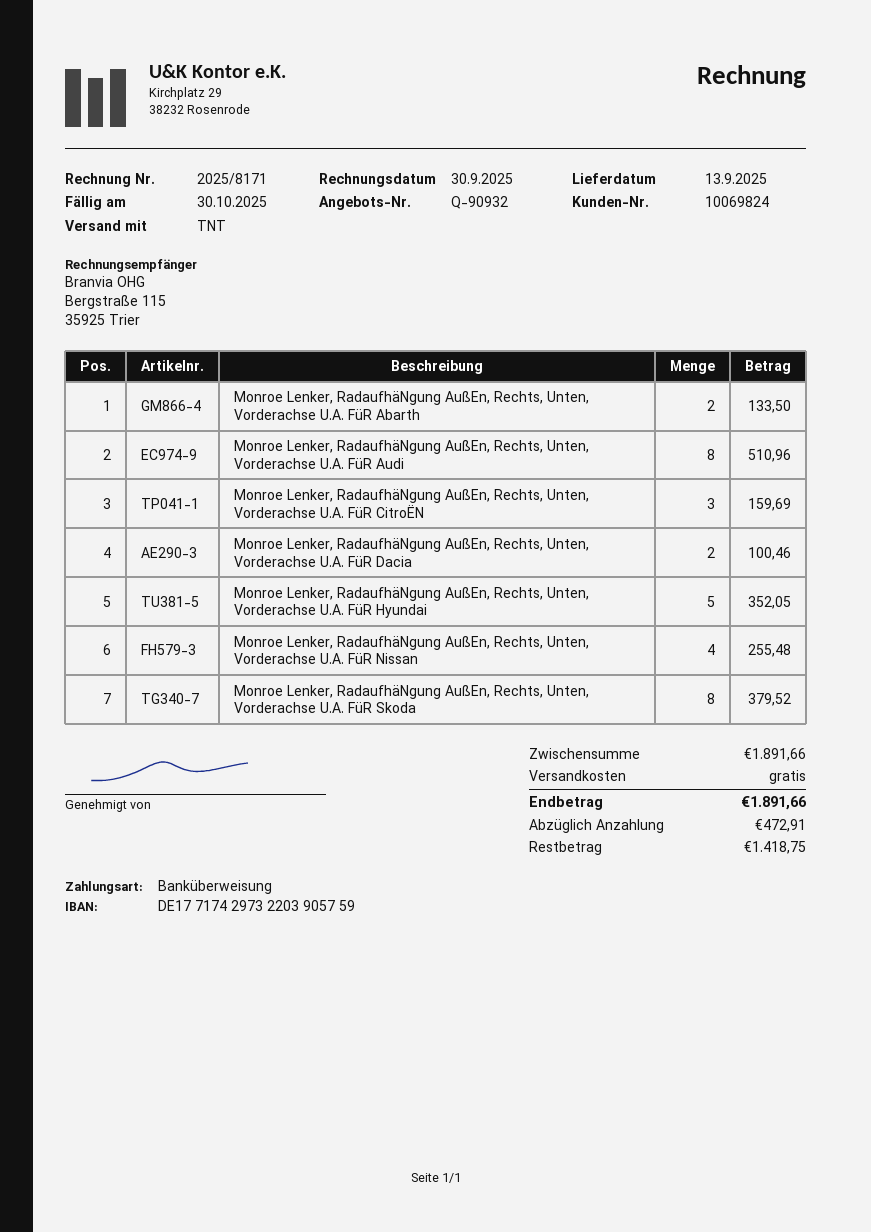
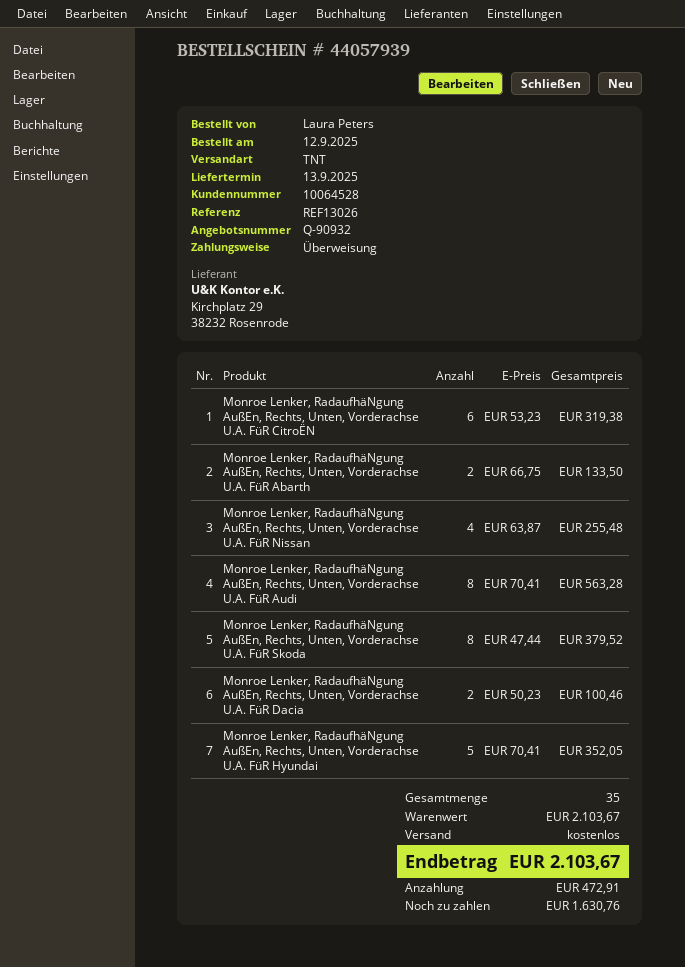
customer number: 10069824 -> 10064528
Monroe Lenker, RadaufhäNgung AußEn, Rechts, Unten, Vorderachse U.A. FüR Audi: 8 for 510.96 -> 8 for 563.28
Monroe Lenker, RadaufhäNgung AußEn, Rechts, Unten, Vorderachse U.A. FüR CitroËN: 3 for 159.69 -> 6 for 319.38
subtotal: 1891.66 -> 2103.67
total: 1891.66 -> 2103.67
balance: 1418.75 -> 1630.76

